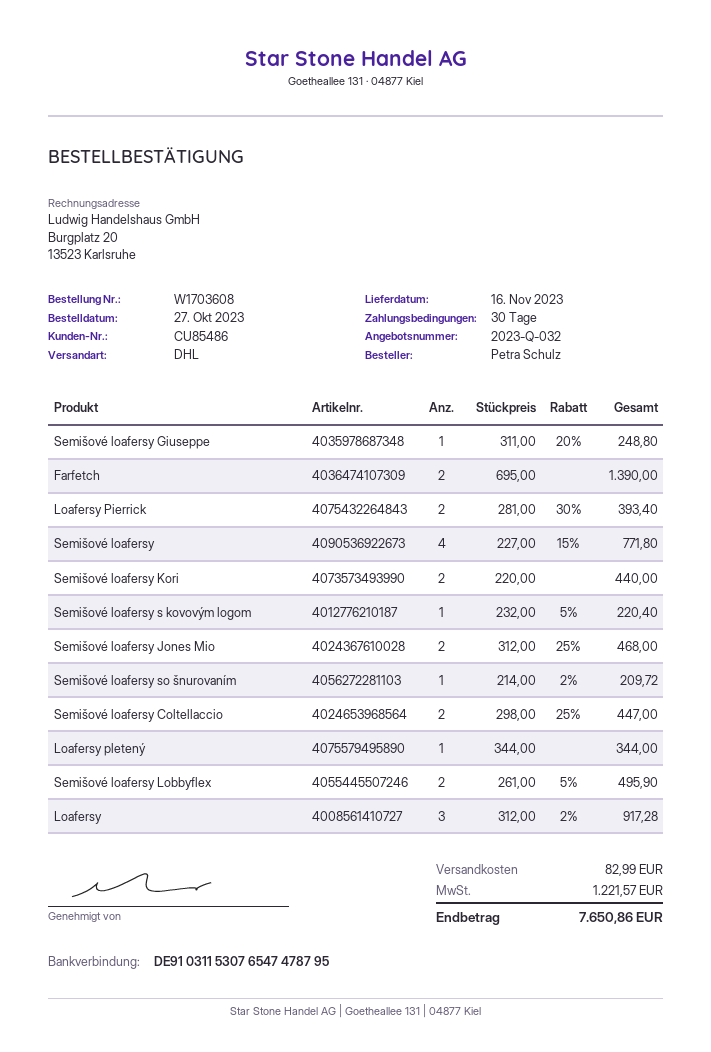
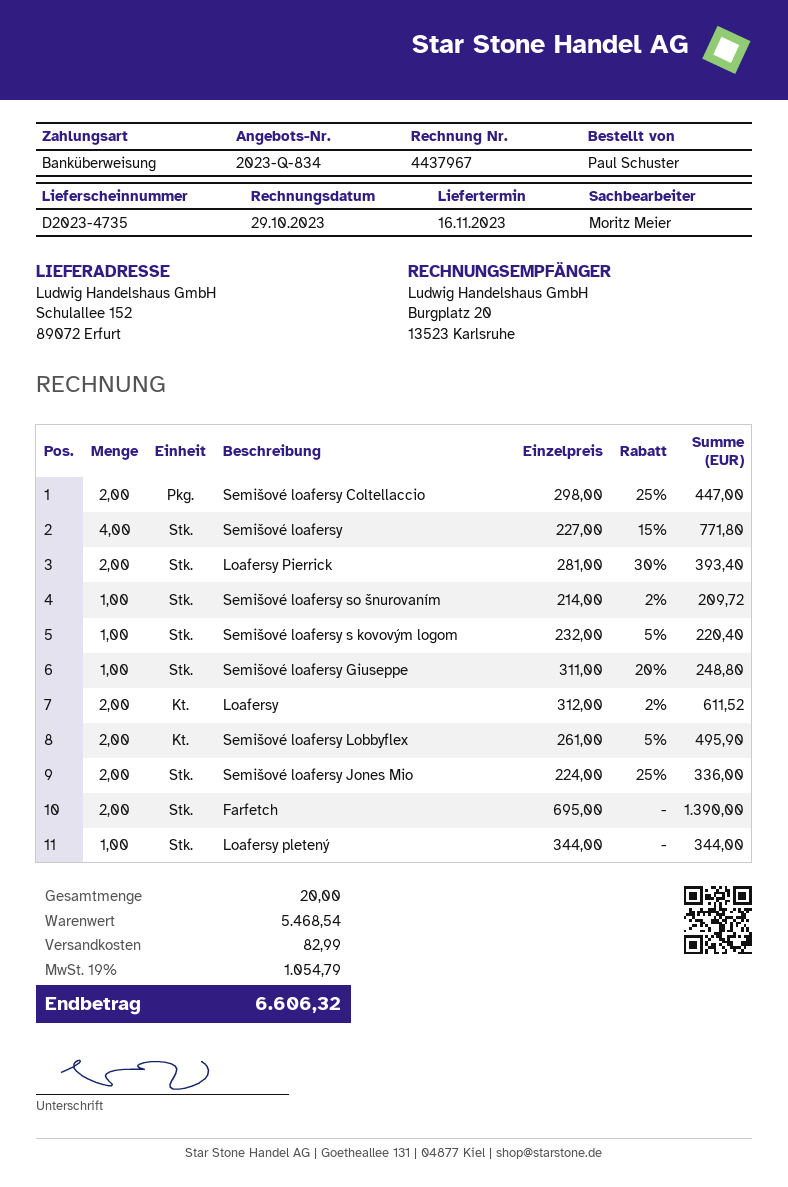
quote number: 2023-Q-032 -> 2023-Q-834
ordered by: Petra Schulz -> Paul Schuster
Semišové loafersy Kori: 2 x 220.00 = 440.00 -> none
Semišové loafersy Jones Mio: 2 x 312.00 - 25% = 468.00 -> 2 x 224.00 - 25% = 336.00
Loafersy: 3 x 312.00 - 2% = 917.28 -> 2 x 312.00 - 2% = 611.52
tax: 1221.57 -> 1054.79
total: 7650.86 -> 6606.32

